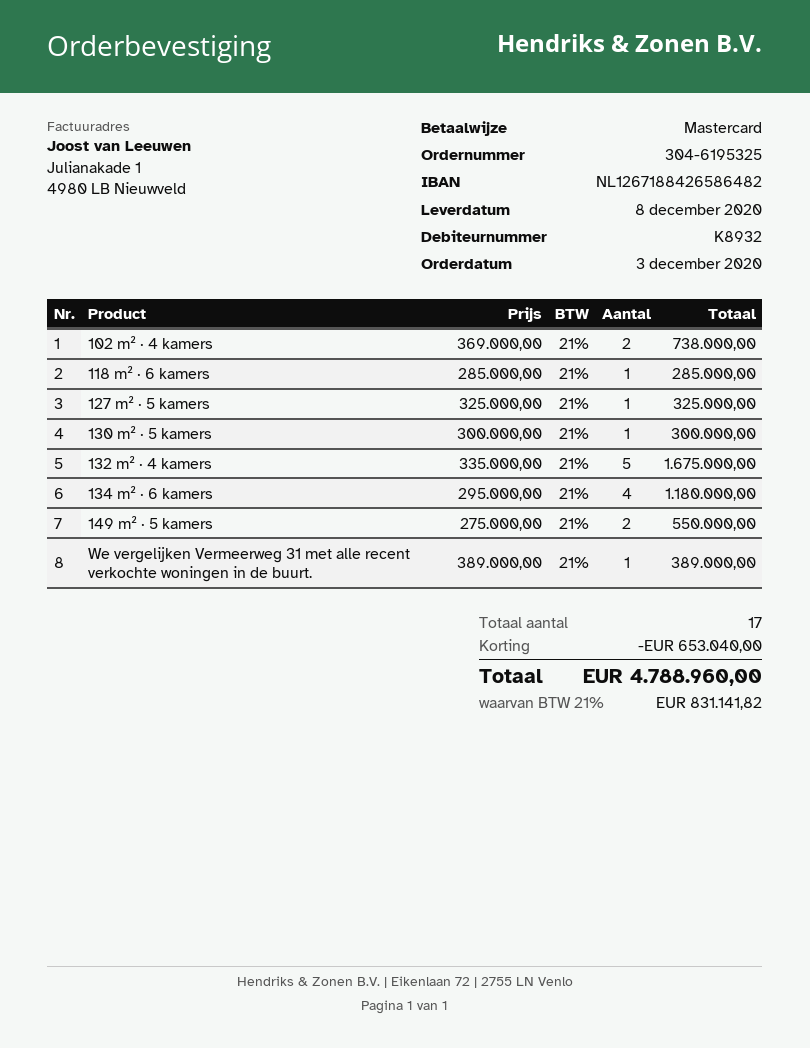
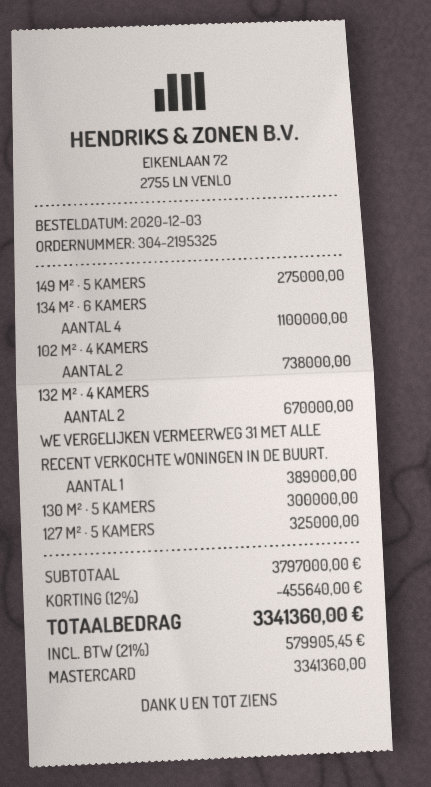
order number: 304-6195325 -> 304-2195325
118 m² · 6 kamers: 1 for 285000.00 -> none
132 m² · 4 kamers: 5 for 1675000.00 -> 2 for 670000.00
134 m² · 6 kamers: 4 for 1180000.00 -> 4 for 1100000.00
149 m² · 5 kamers: 2 for 550000.00 -> 1 for 275000.00
discount: 653040.00 -> 455640.00
tax: 21% = 831141.82 -> 21% = 579905.45
total: 4788960.00 -> 3341360.00

